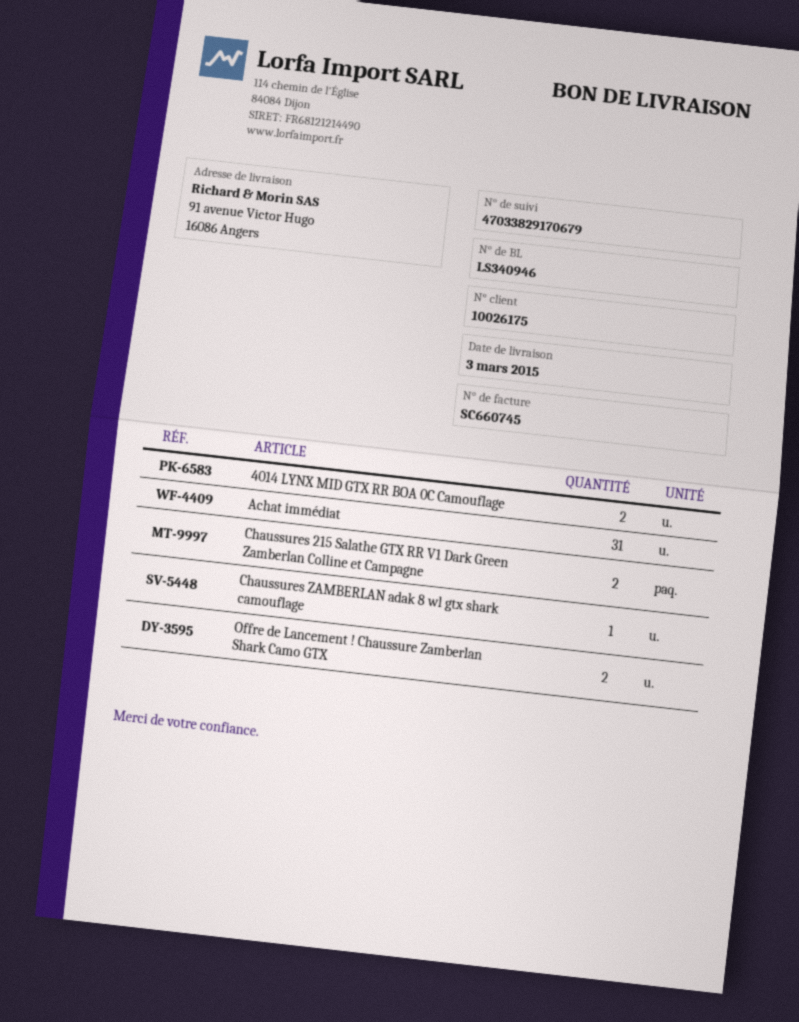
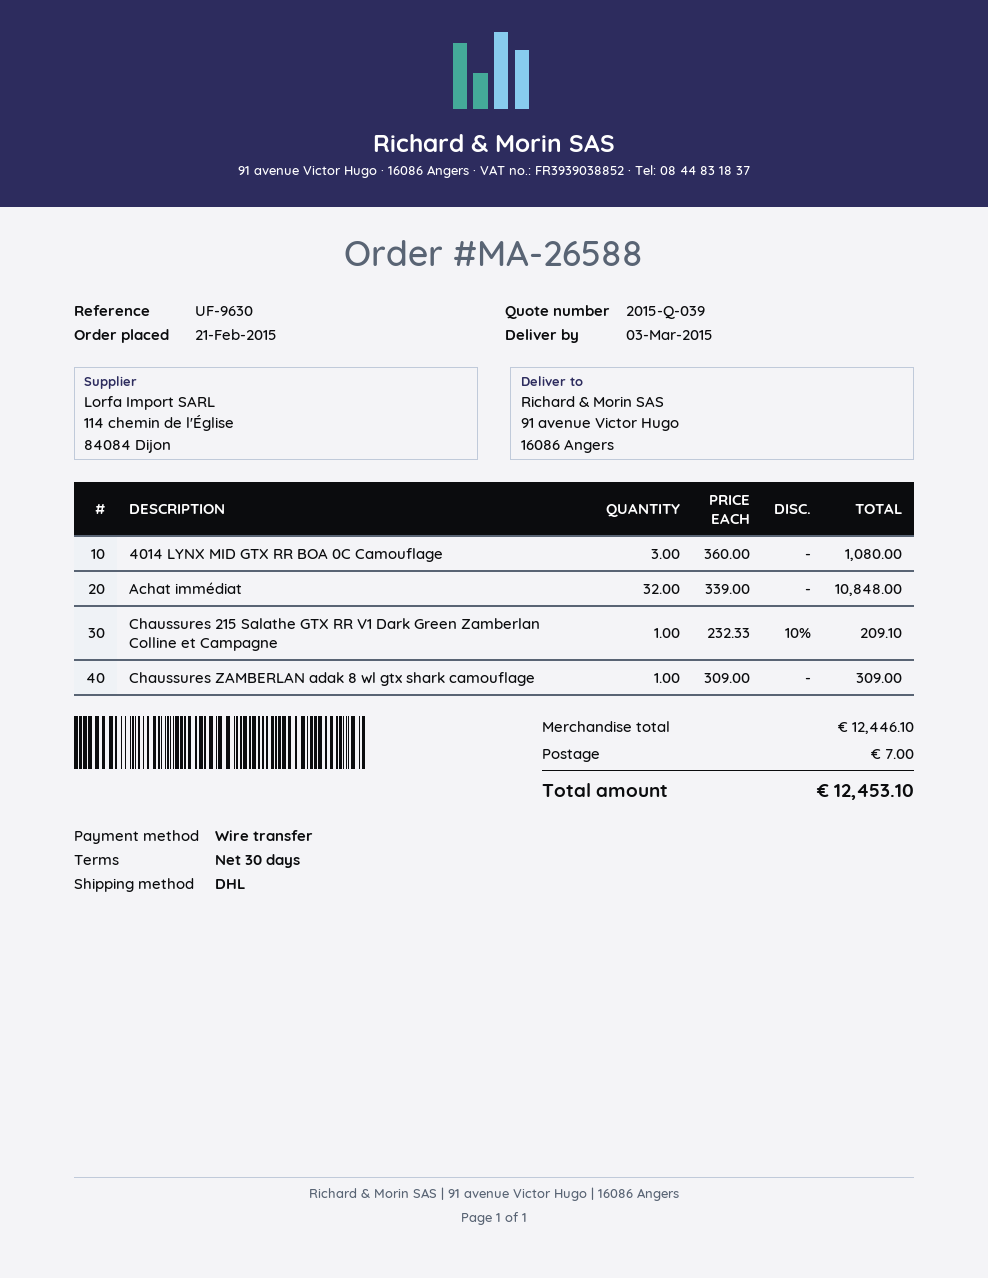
4014 LYNX MID GTX RR BOA 0C Camouflage: 2 -> 3
Achat immédiat: 31 -> 32
Chaussures 215 Salathe GTX RR V1 Dark Green Zamberlan Colline et Campagne: 2 -> 1
Offre de Lancement ! Chaussure Zamberlan Shark Camo GTX: 2 -> none

